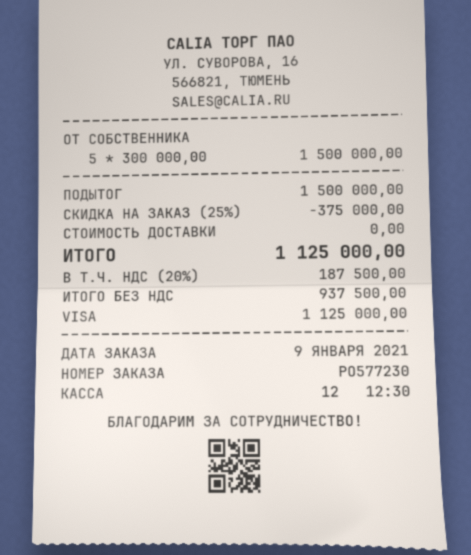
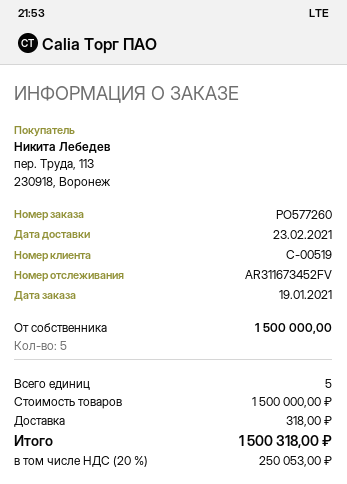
order number: PO577230 -> PO577260
order date: 2021-01-09 -> 2021-01-19
discount: 25% = 375000.00 -> none
shipping: 0.00 -> 318.00
tax: 20% = 187500.00 -> 20% = 250053.00
total: 1125000.00 -> 1500318.00

